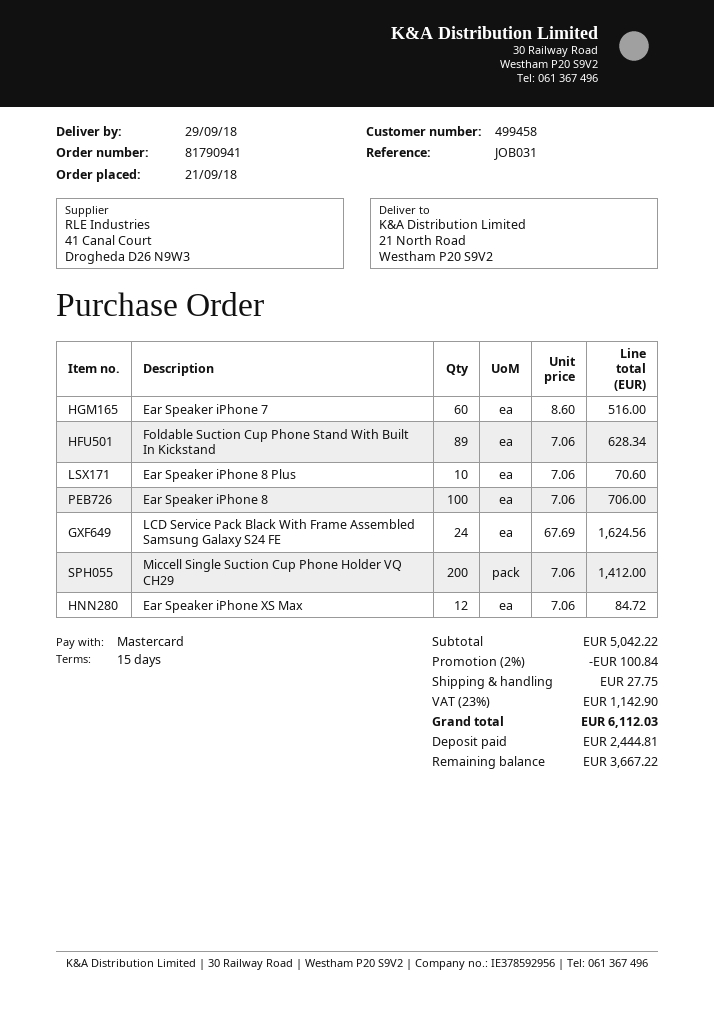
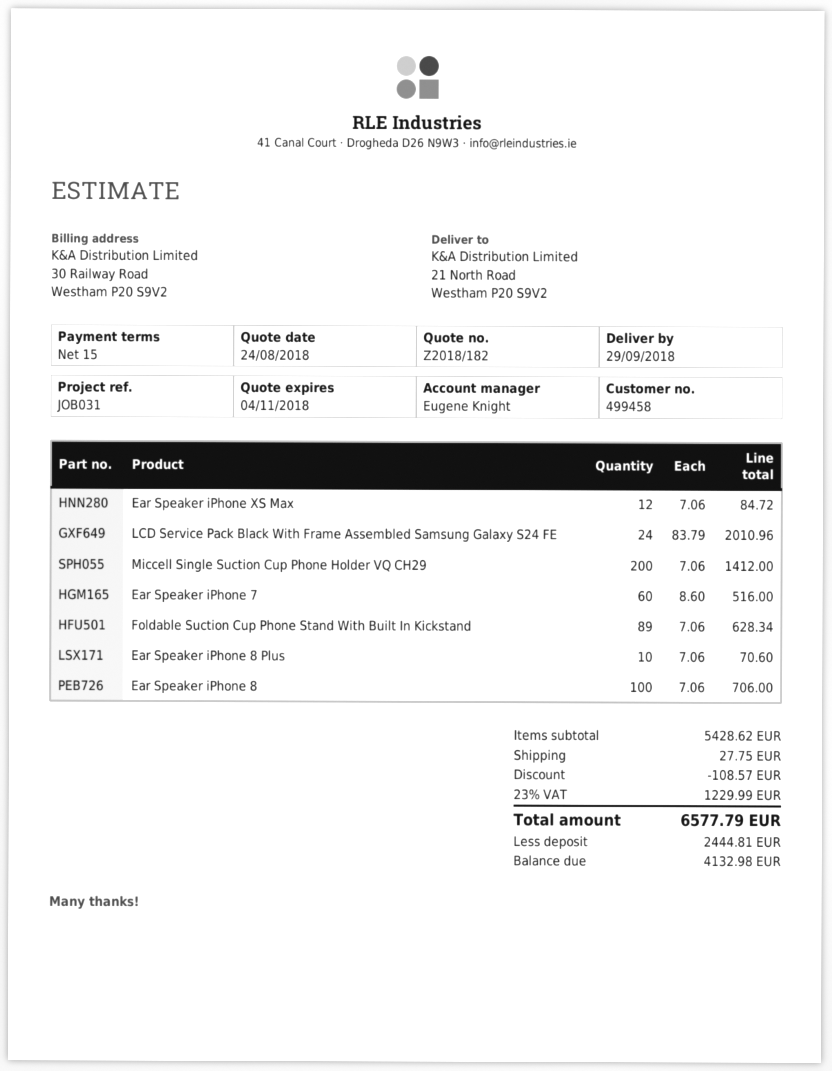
LCD Service Pack Black With Frame Assembled Samsung Galaxy S24 FE: 24 x 67.69 = 1624.56 -> 24 x 83.79 = 2010.96
subtotal: 5042.22 -> 5428.62
discount: 100.84 -> 108.57
tax: 23% = 1142.90 -> 23% = 1229.99
total: 6112.03 -> 6577.79
balance: 3667.22 -> 4132.98

